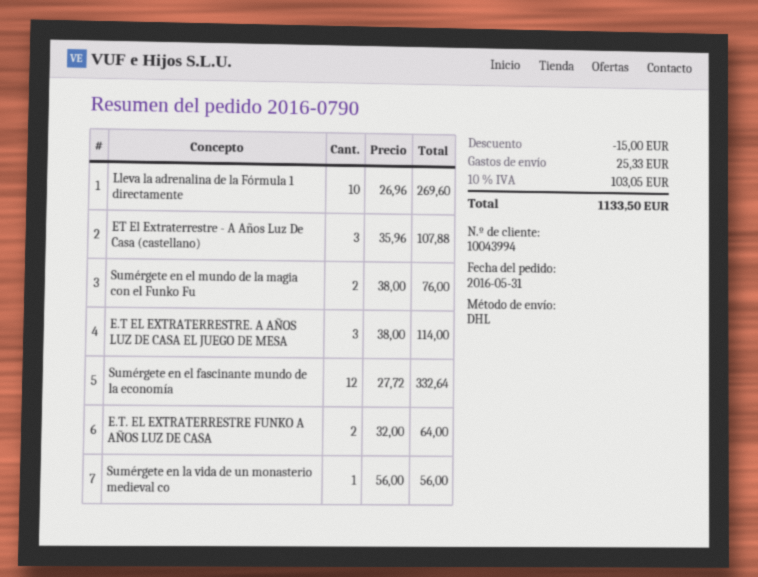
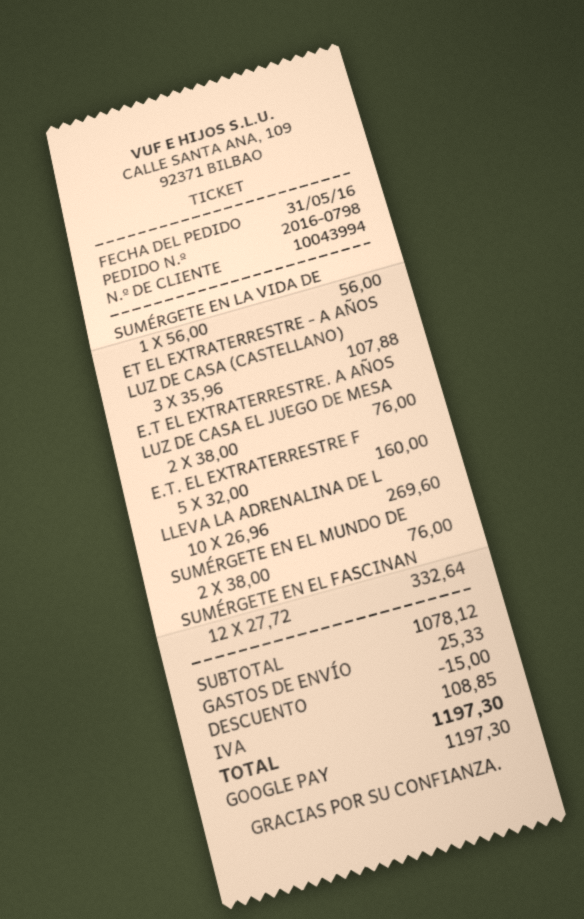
order number: 2016-0790 -> 2016-0798
E.T EL EXTRATERRESTRE. A AÑOS LUZ DE CASA EL JUEGO DE MESA: 3 x 38.00 = 114.00 -> 2 x 38.00 = 76.00
E.T. EL EXTRATERRESTRE FUNKO A AÑOS LUZ DE CASA: 2 x 32.00 = 64.00 -> 5 x 32.00 = 160.00
tax: 103.05 -> 108.85
total: 1133.50 -> 1197.30

